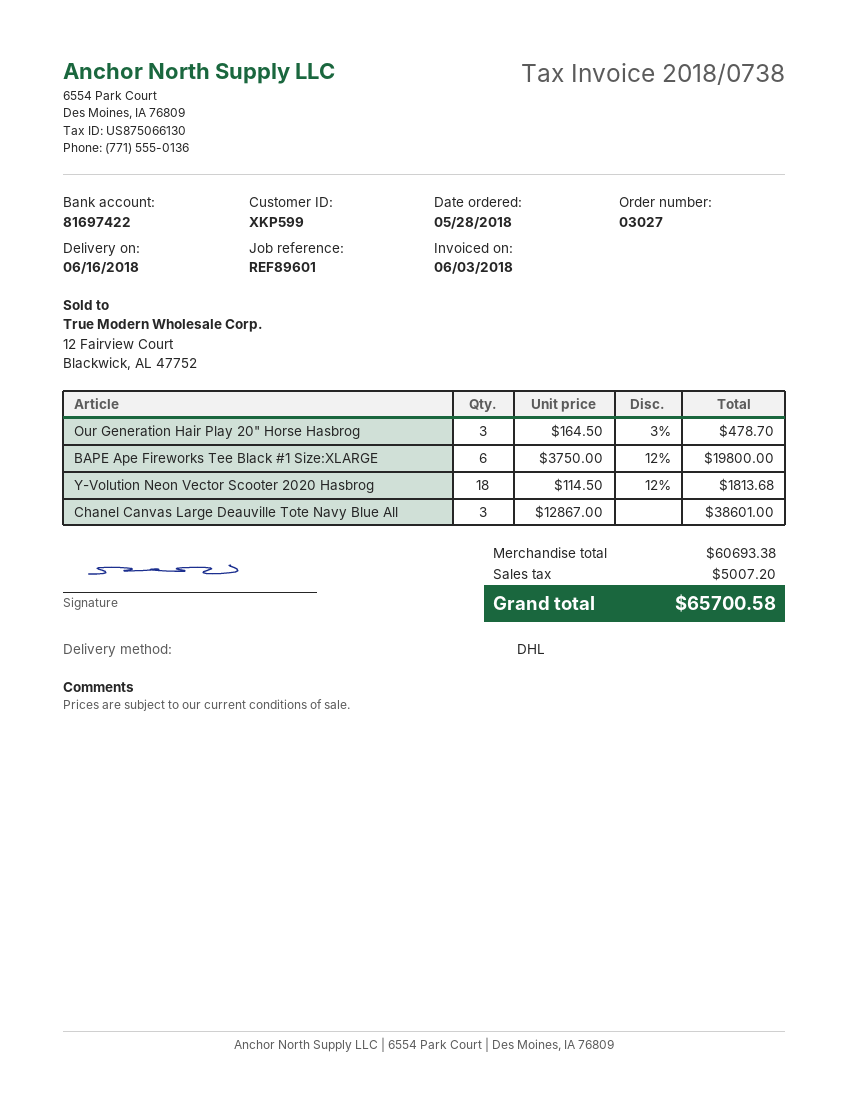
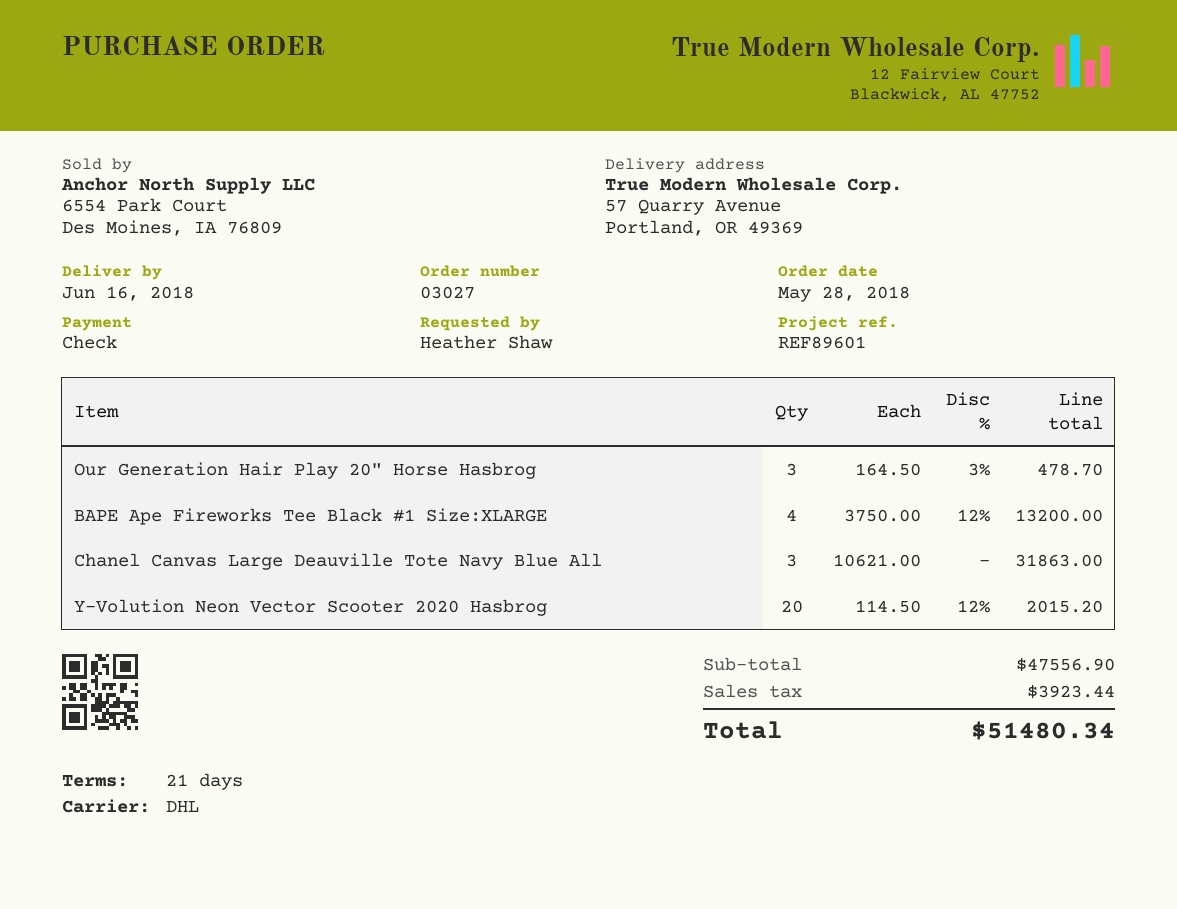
BAPE Ape Fireworks Tee Black #1 Size:XLARGE: 6 x 3750.00 - 12% = 19800.00 -> 4 x 3750.00 - 12% = 13200.00
Y-Volution Neon Vector Scooter 2020 Hasbrog: 18 x 114.50 - 12% = 1813.68 -> 20 x 114.50 - 12% = 2015.20
Chanel Canvas Large Deauville Tote Navy Blue All: 3 x 12867.00 = 38601.00 -> 3 x 10621.00 = 31863.00
subtotal: 60693.38 -> 47556.90
tax: 5007.20 -> 3923.44
total: 65700.58 -> 51480.34

